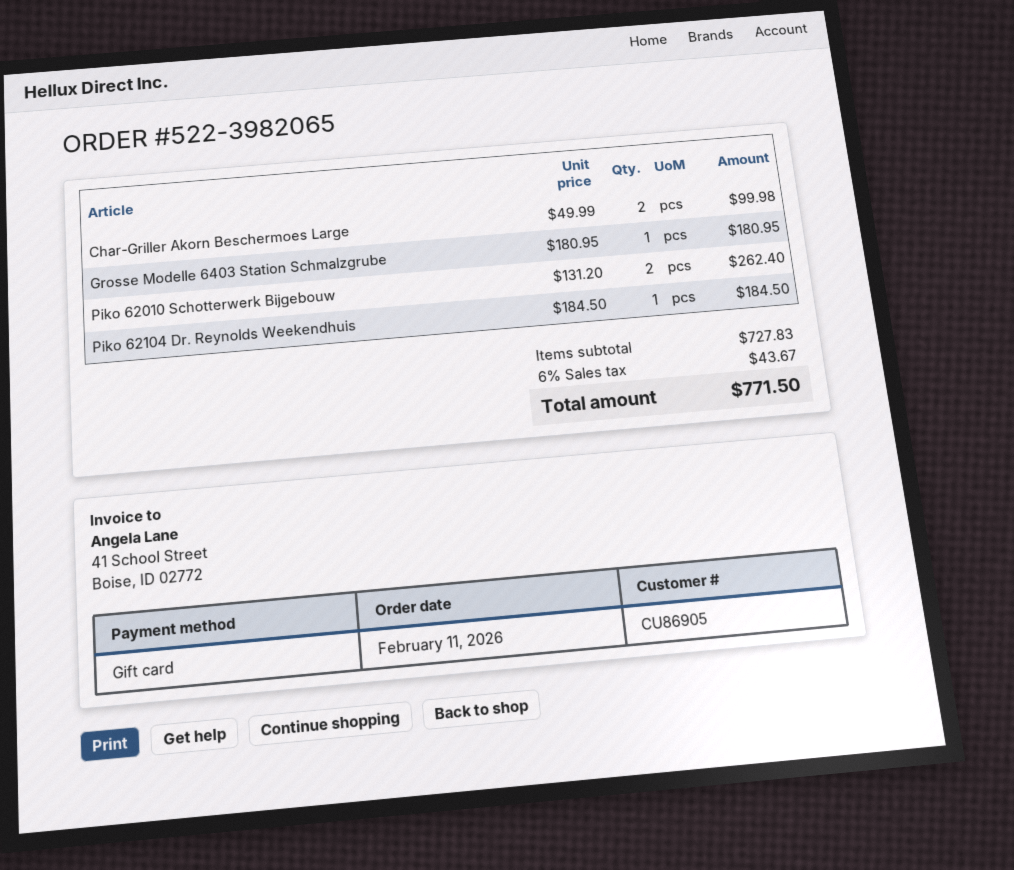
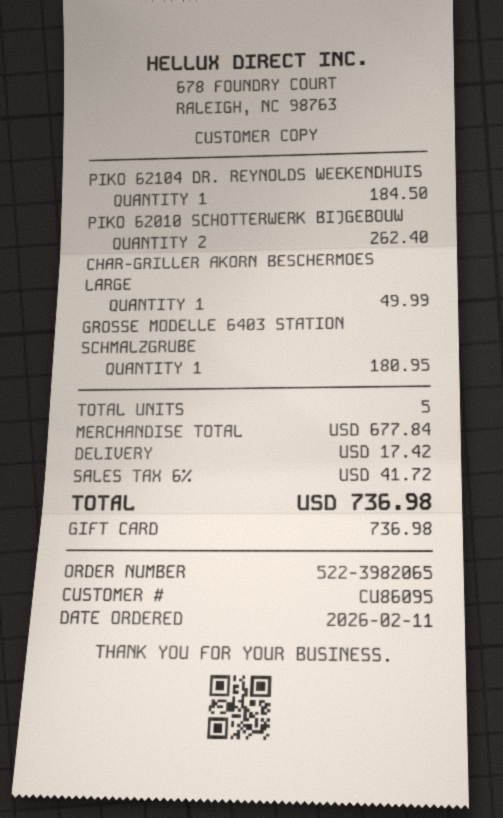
customer number: CU86905 -> CU86095
Char-Griller Akorn Beschermoes Large: 2 for 99.98 -> 1 for 49.99
subtotal: 727.83 -> 677.84
shipping: none -> 17.42
tax: 6% = 43.67 -> 6% = 41.72
total: 771.50 -> 736.98

